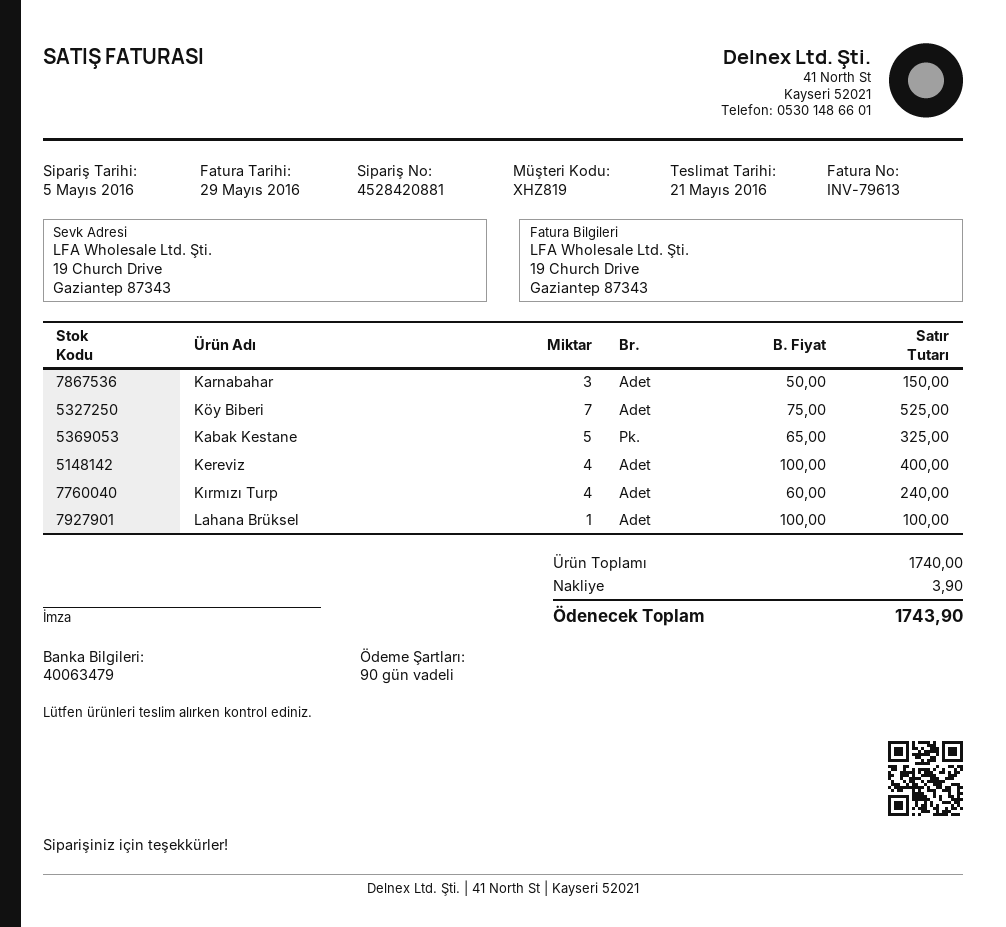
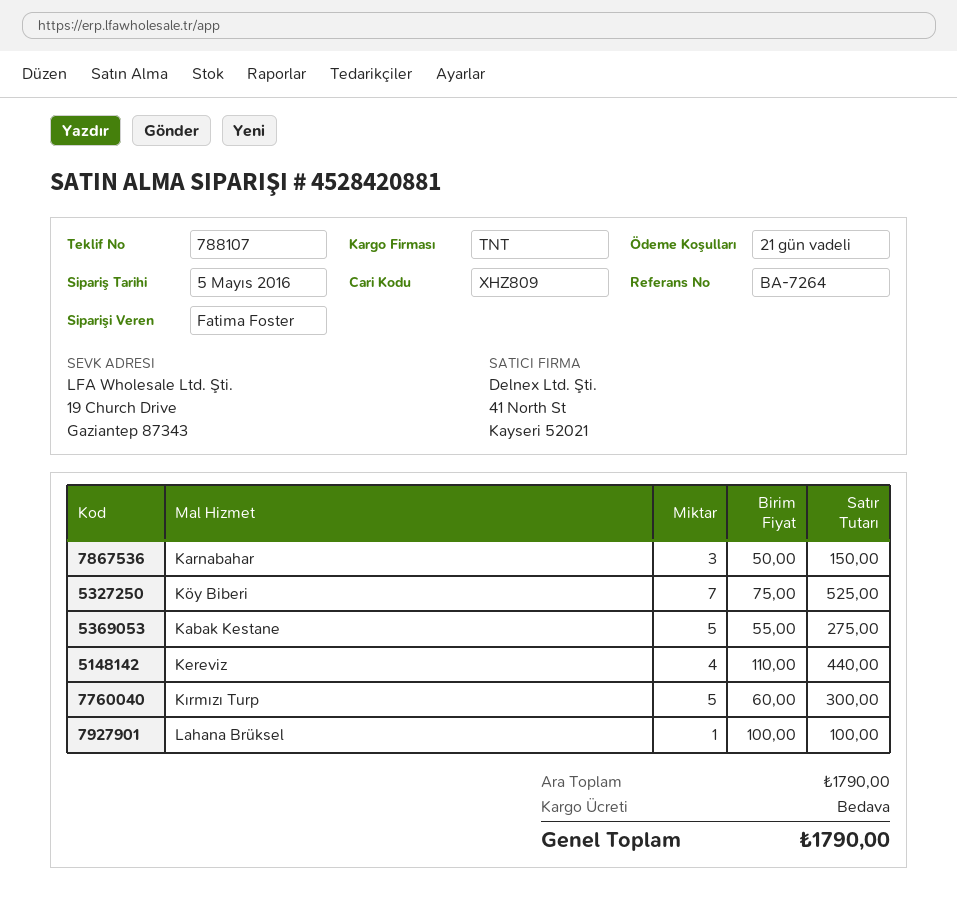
payment terms: 90 days -> 21 days
customer number: XHZ819 -> XHZ809
Kabak Kestane: 5 x 65.00 = 325.00 -> 5 x 55.00 = 275.00
Kereviz: 4 x 100.00 = 400.00 -> 4 x 110.00 = 440.00
Kırmızı Turp: 4 x 60.00 = 240.00 -> 5 x 60.00 = 300.00
subtotal: 1740.00 -> 1790.00
shipping: 3.90 -> 0.00
total: 1743.90 -> 1790.00

